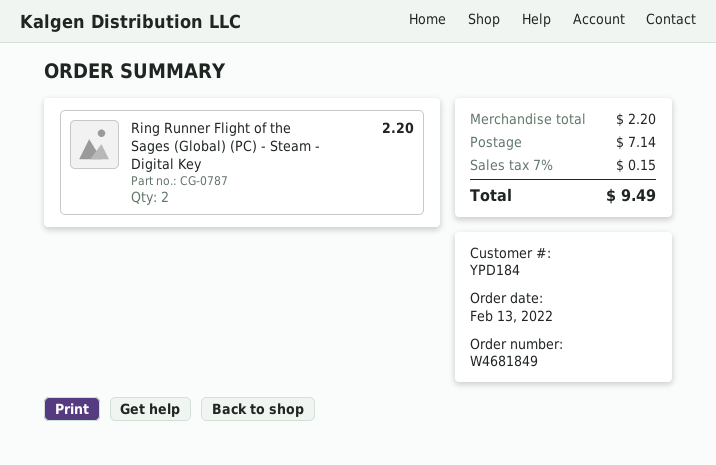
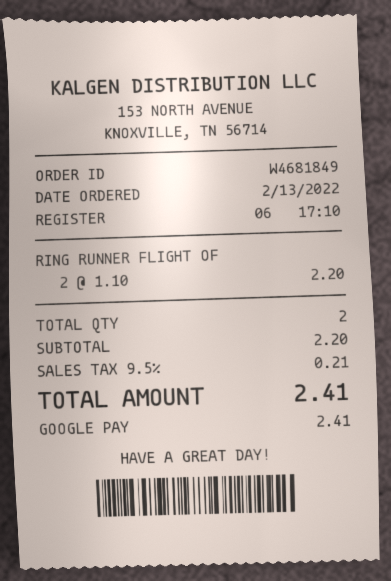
shipping: 7.14 -> none
tax: 7% = 0.15 -> 9.5% = 0.21
total: 9.49 -> 2.41

